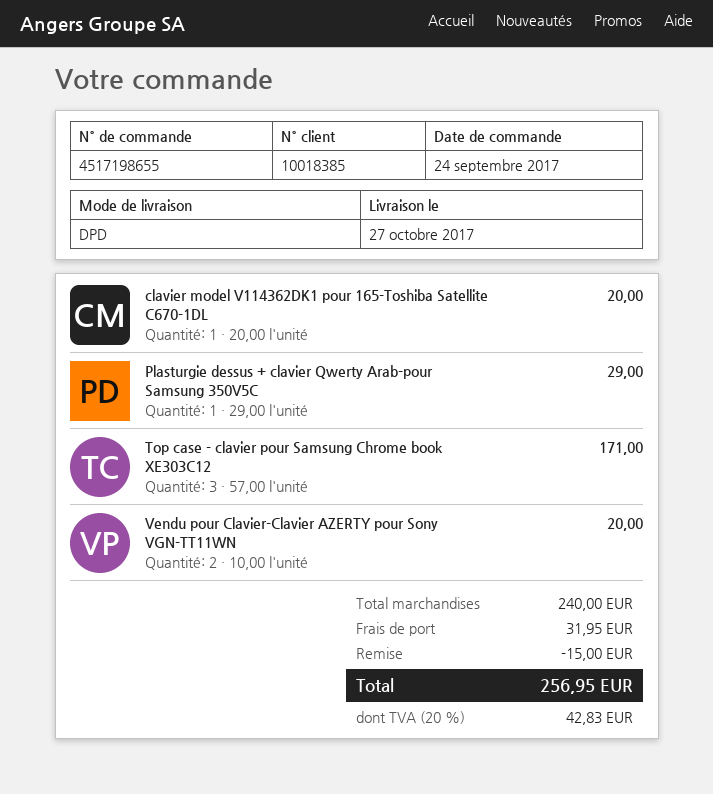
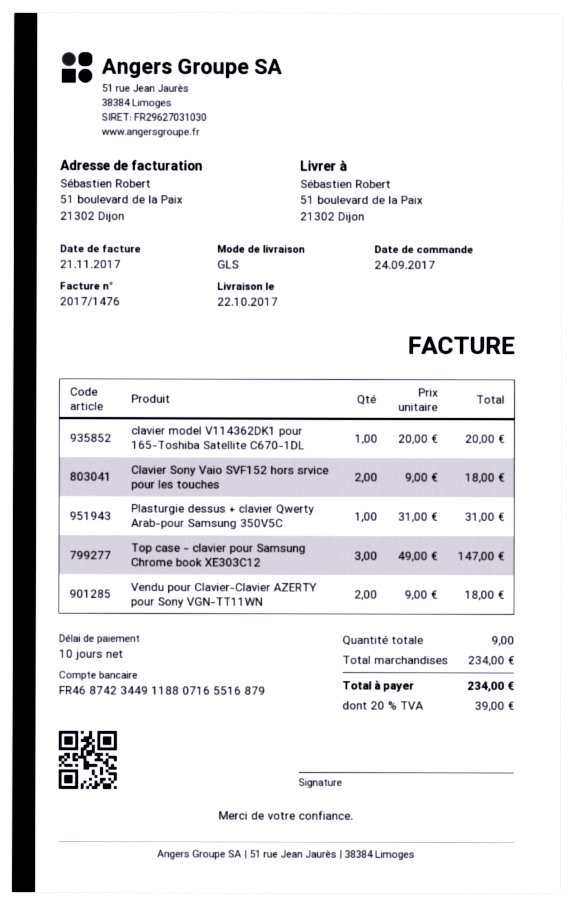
delivery date: 2017-10-27 -> 2017-10-22
shipping method: DPD -> GLS
Plasturgie dessus + clavier Qwerty Arab-pour Samsung 350V5C: 1 x 29.00 = 29.00 -> 1 x 31.00 = 31.00
Top case - clavier pour Samsung Chrome book XE303C12: 3 x 57.00 = 171.00 -> 3 x 49.00 = 147.00
Vendu pour Clavier-Clavier AZERTY pour Sony VGN-TT11WN: 2 x 10.00 = 20.00 -> 2 x 9.00 = 18.00
Clavier Sony Vaio SVF152 hors srvice pour les touches: none -> 2 x 9.00 = 18.00
subtotal: 240.00 -> 234.00
discount: 15.00 -> none
shipping: 31.95 -> none
tax: 20% = 42.83 -> 20% = 39.00
total: 256.95 -> 234.00

